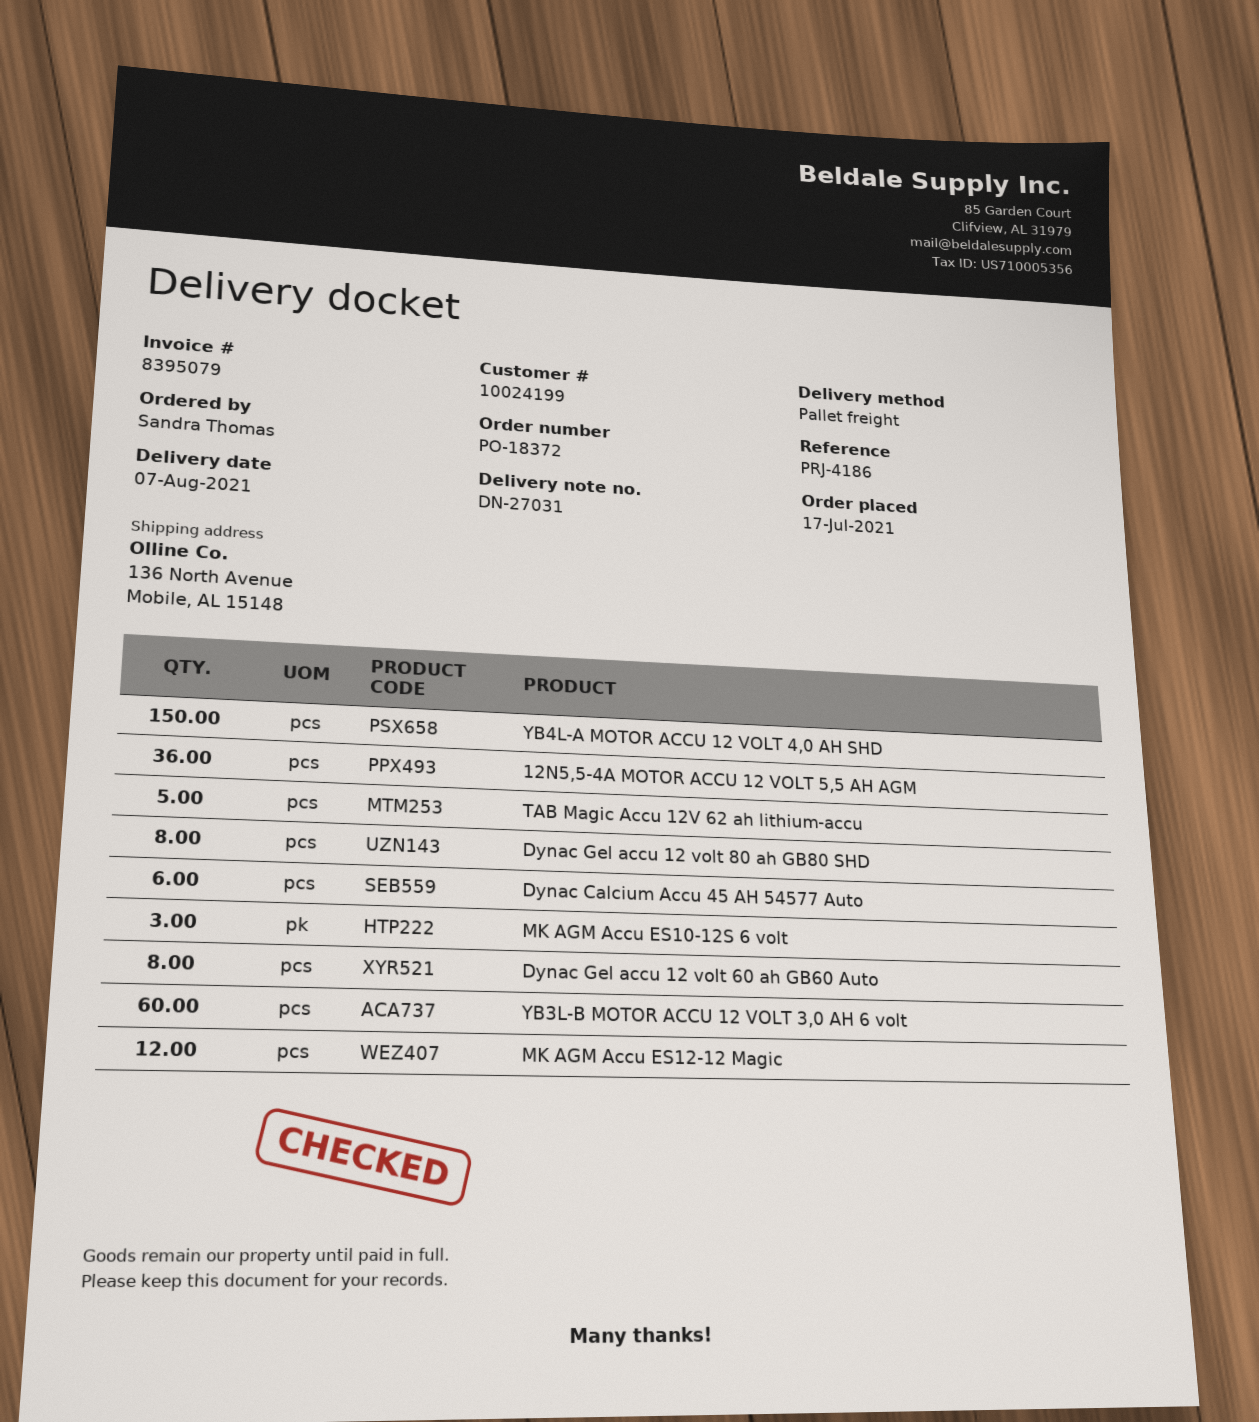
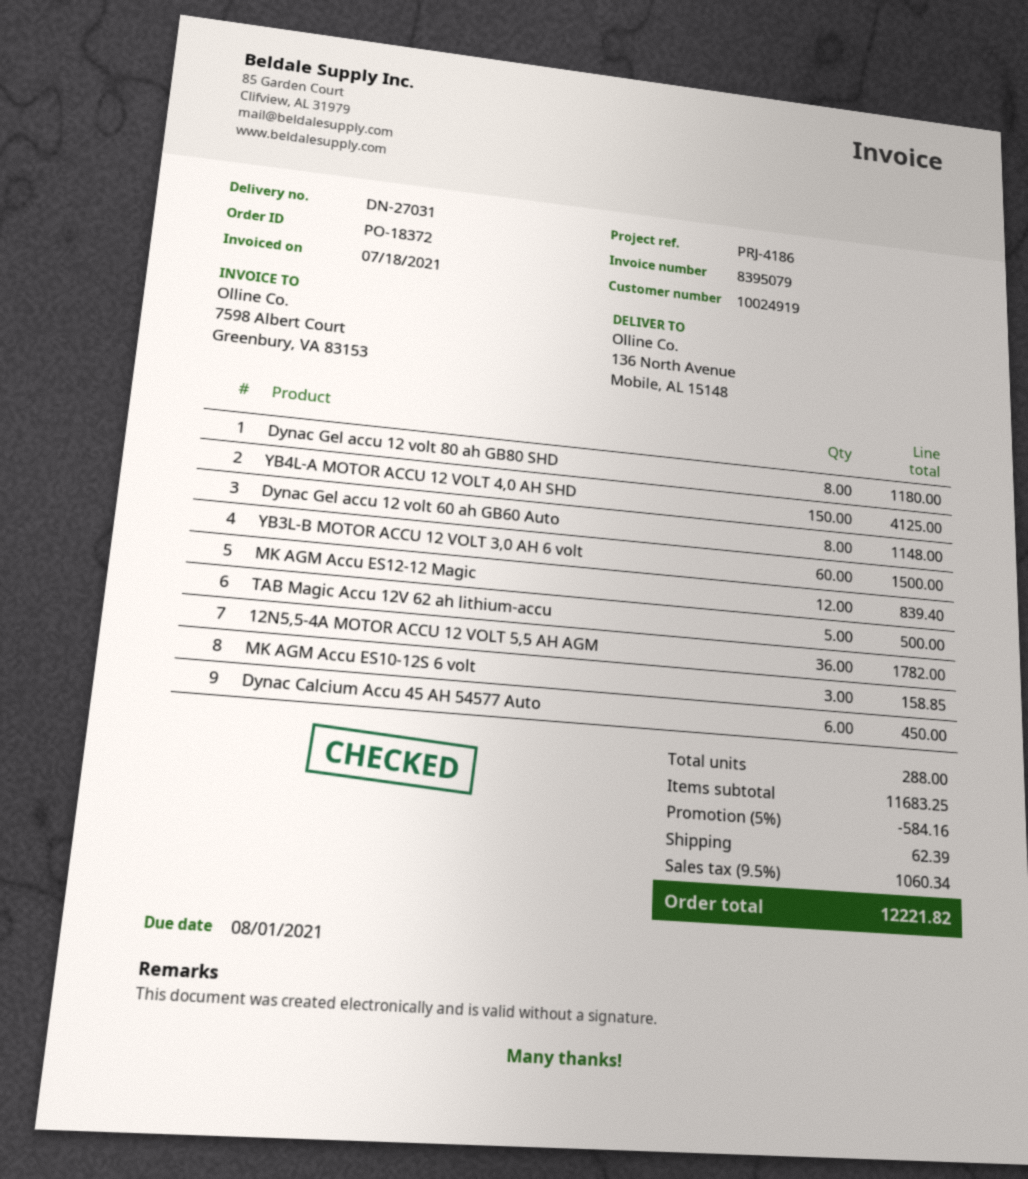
customer number: 10024199 -> 10024919

